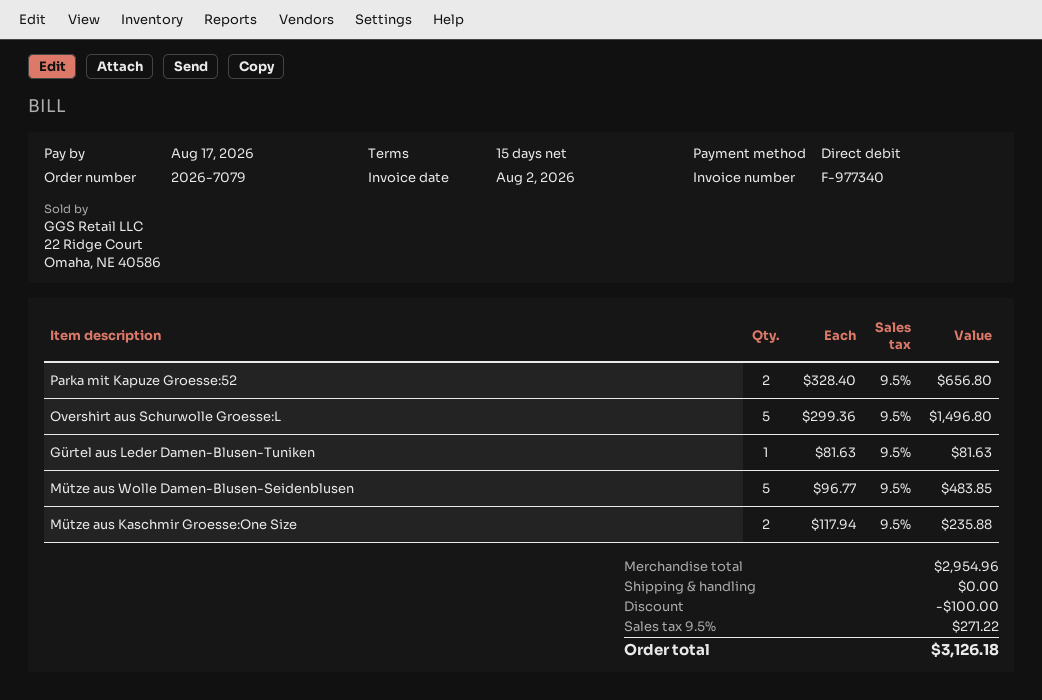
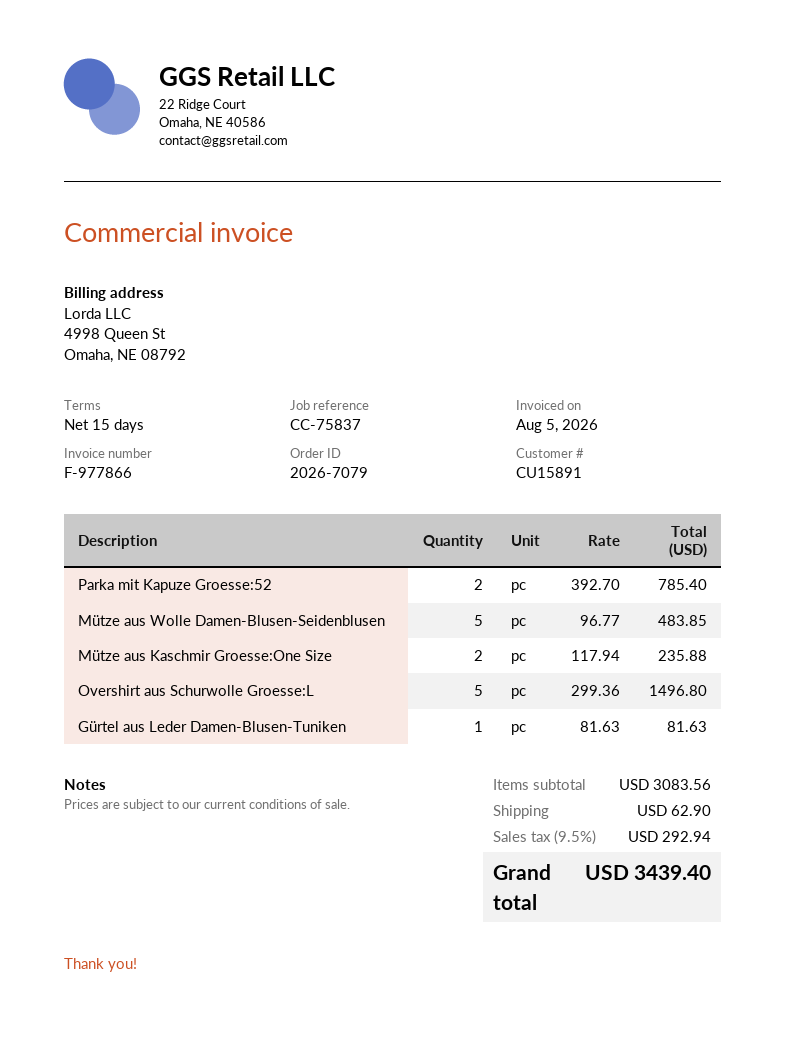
invoice number: F-977340 -> F-977866
invoice date: 2026-08-02 -> 2026-08-05
Parka mit Kapuze Groesse:52: 2 x 328.40 = 656.80 -> 2 x 392.70 = 785.40
subtotal: 2954.96 -> 3083.56
discount: 100.00 -> none
shipping: 0.00 -> 62.90
tax: 9.5% = 271.22 -> 9.5% = 292.94
total: 3126.18 -> 3439.40

